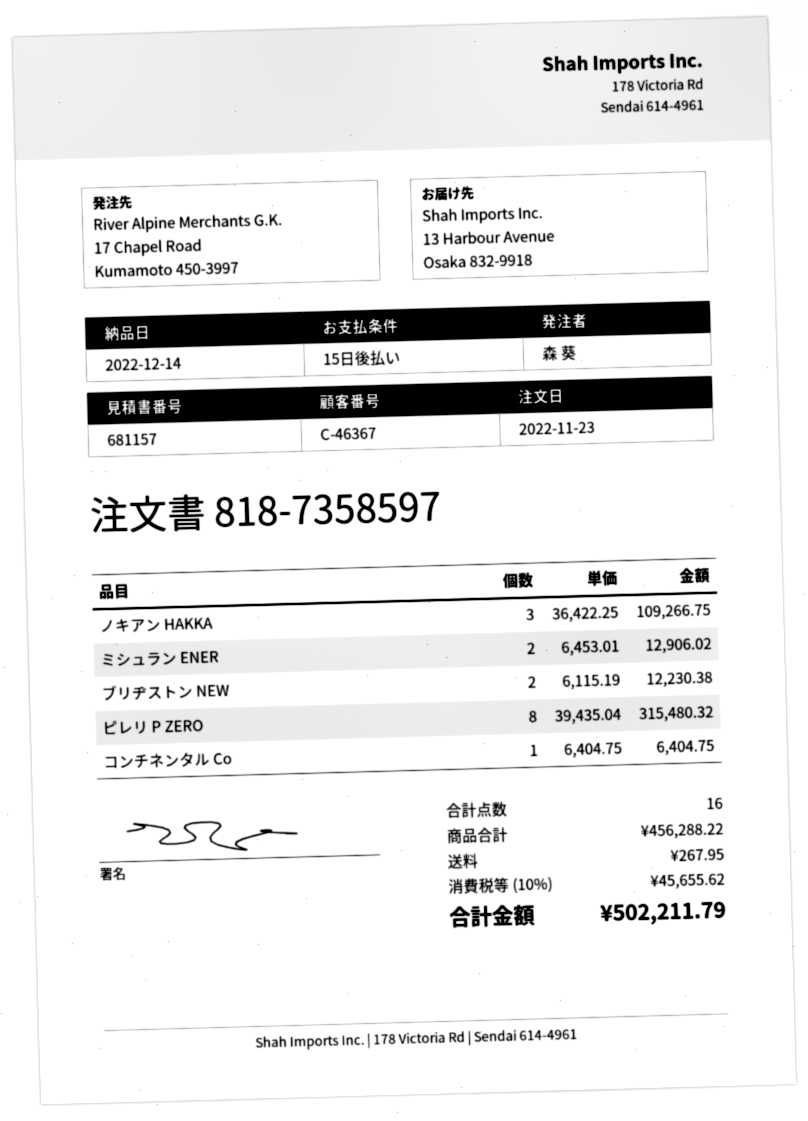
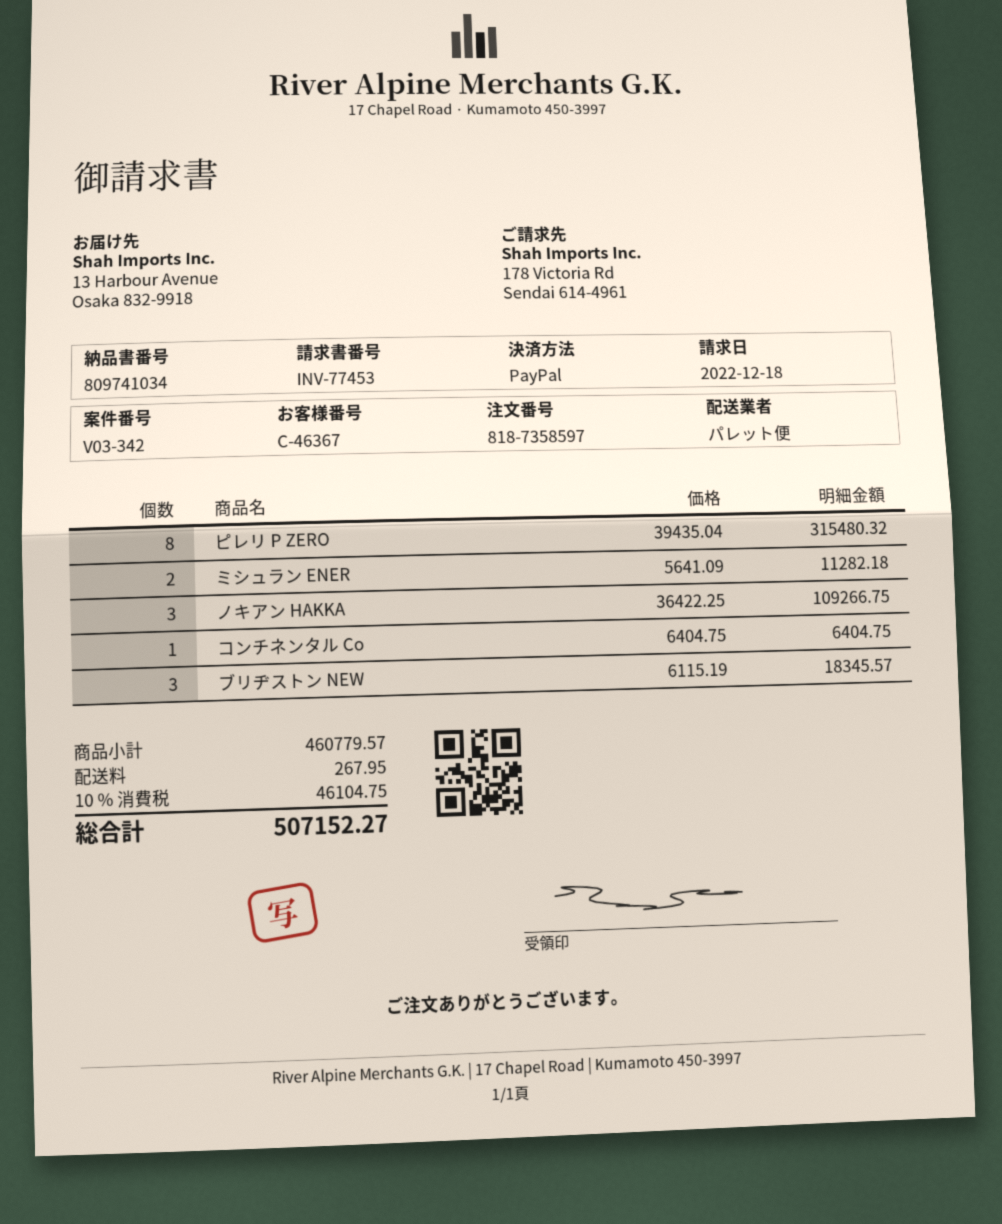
ミシュラン ENER: 2 x 6453.01 = 12906.02 -> 2 x 5641.09 = 11282.18
ブリヂストン NEW: 2 x 6115.19 = 12230.38 -> 3 x 6115.19 = 18345.57
subtotal: 456288.22 -> 460779.57
tax: 10% = 45655.62 -> 10% = 46104.75
total: 502211.79 -> 507152.27

